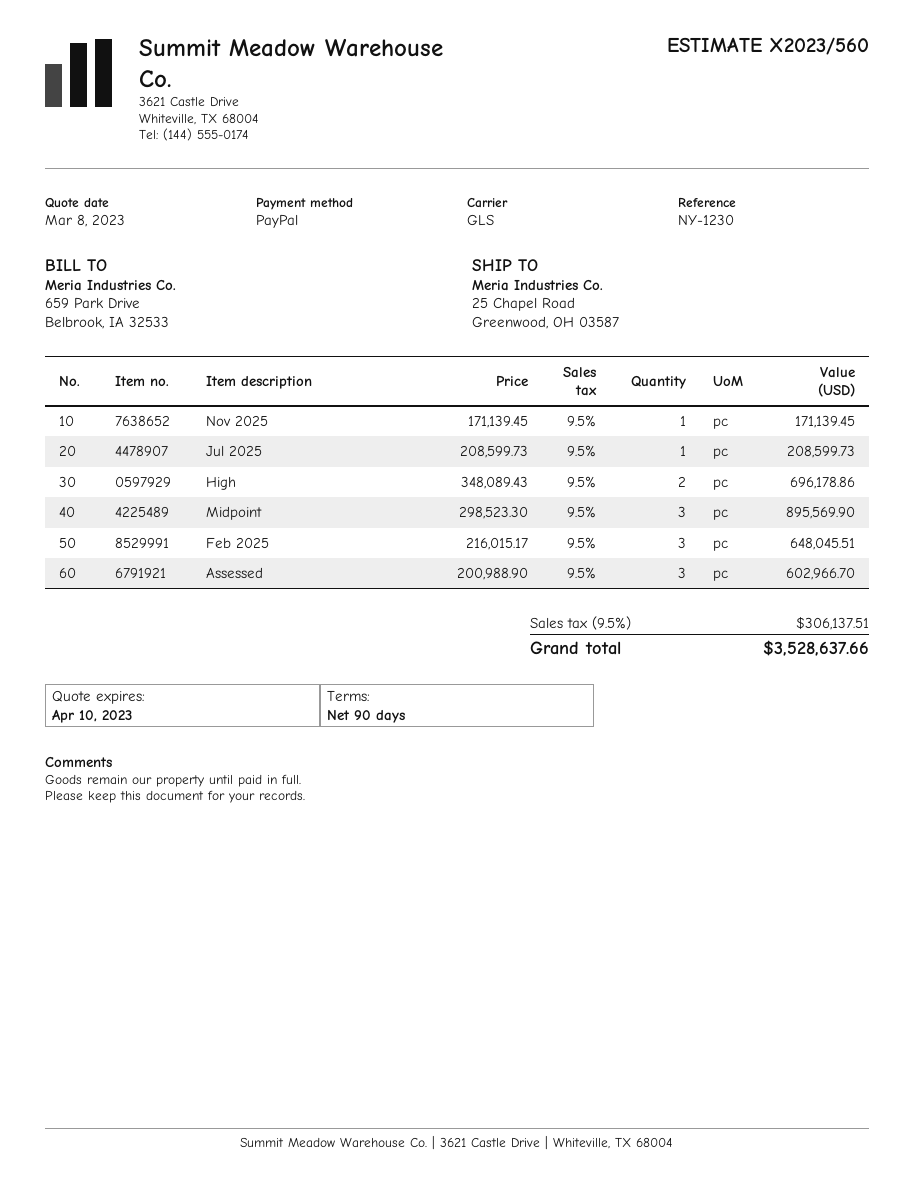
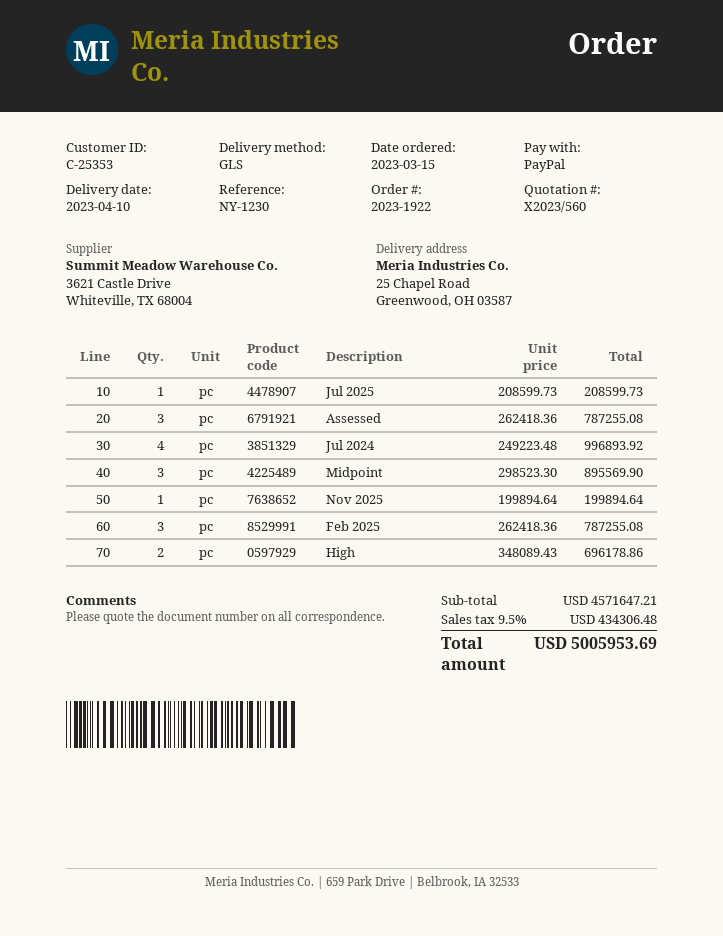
Nov 2025: 1 x 171139.45 = 171139.45 -> 1 x 199894.64 = 199894.64
Feb 2025: 3 x 216015.17 = 648045.51 -> 3 x 262418.36 = 787255.08
Assessed: 3 x 200988.90 = 602966.70 -> 3 x 262418.36 = 787255.08
Jul 2024: none -> 4 x 249223.48 = 996893.92
tax: 9.5% = 306137.51 -> 9.5% = 434306.48
total: 3528637.66 -> 5005953.69

